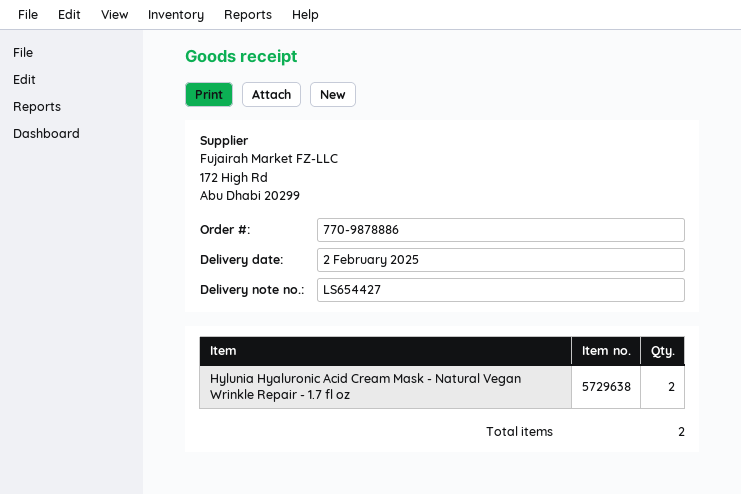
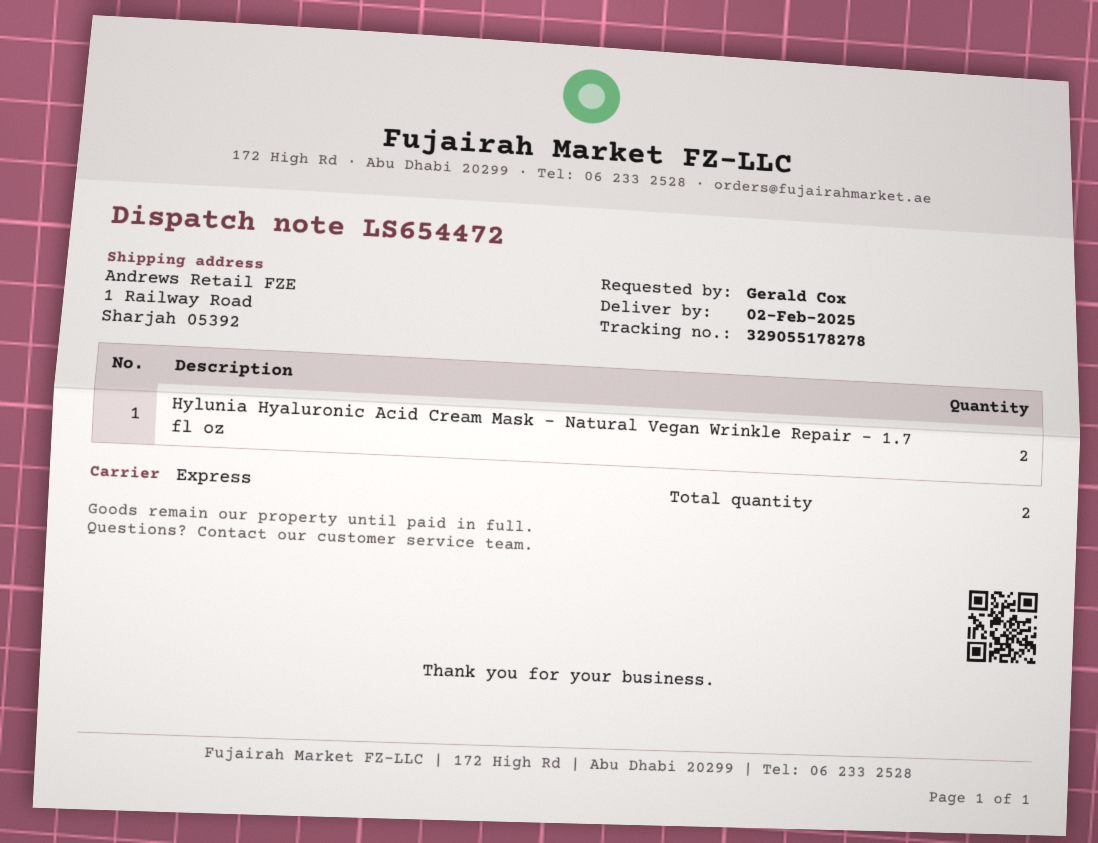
delivery note number: LS654427 -> LS654472

